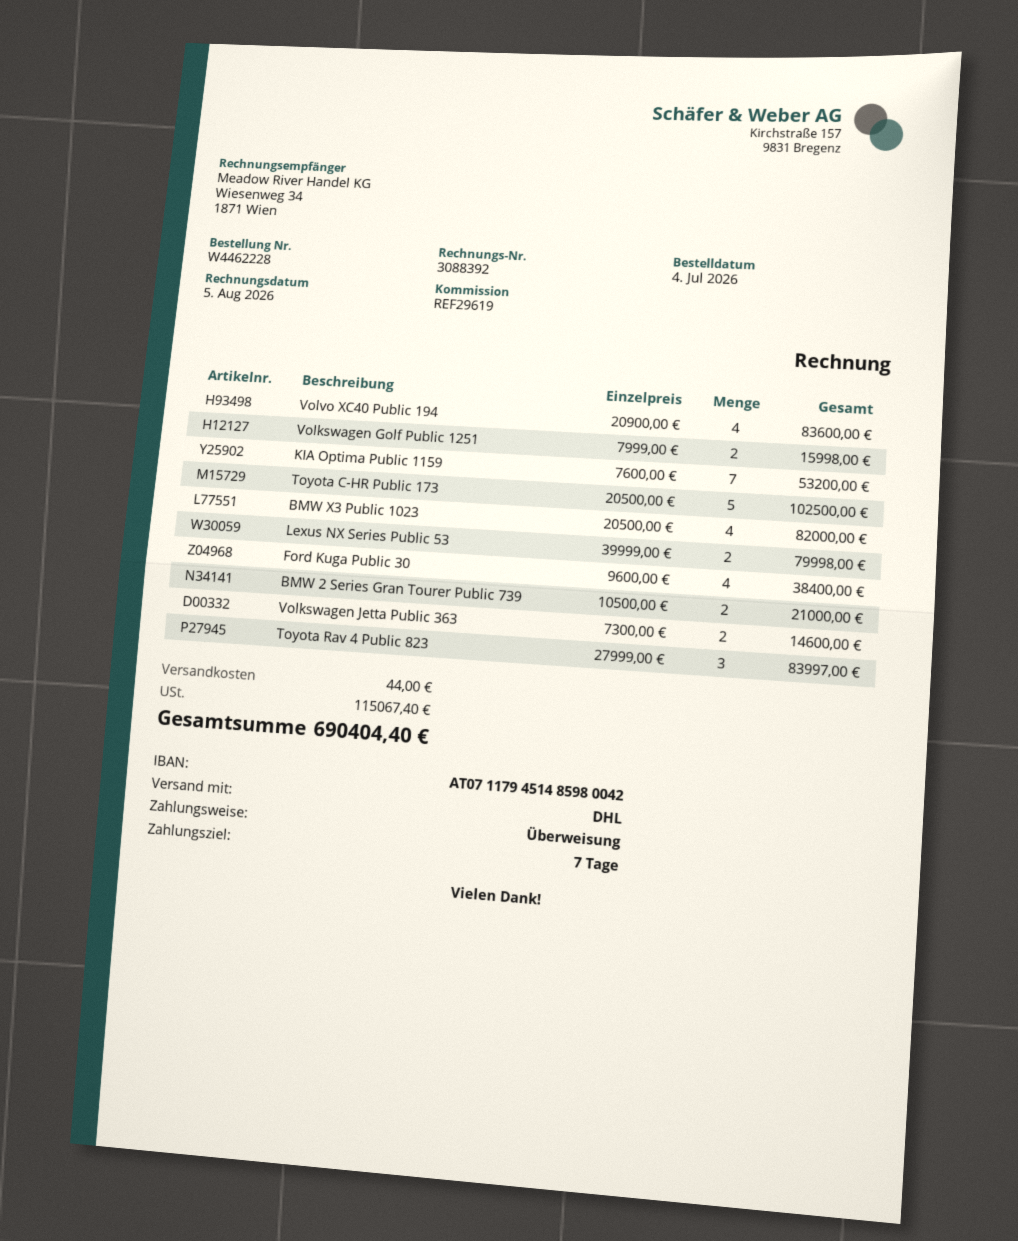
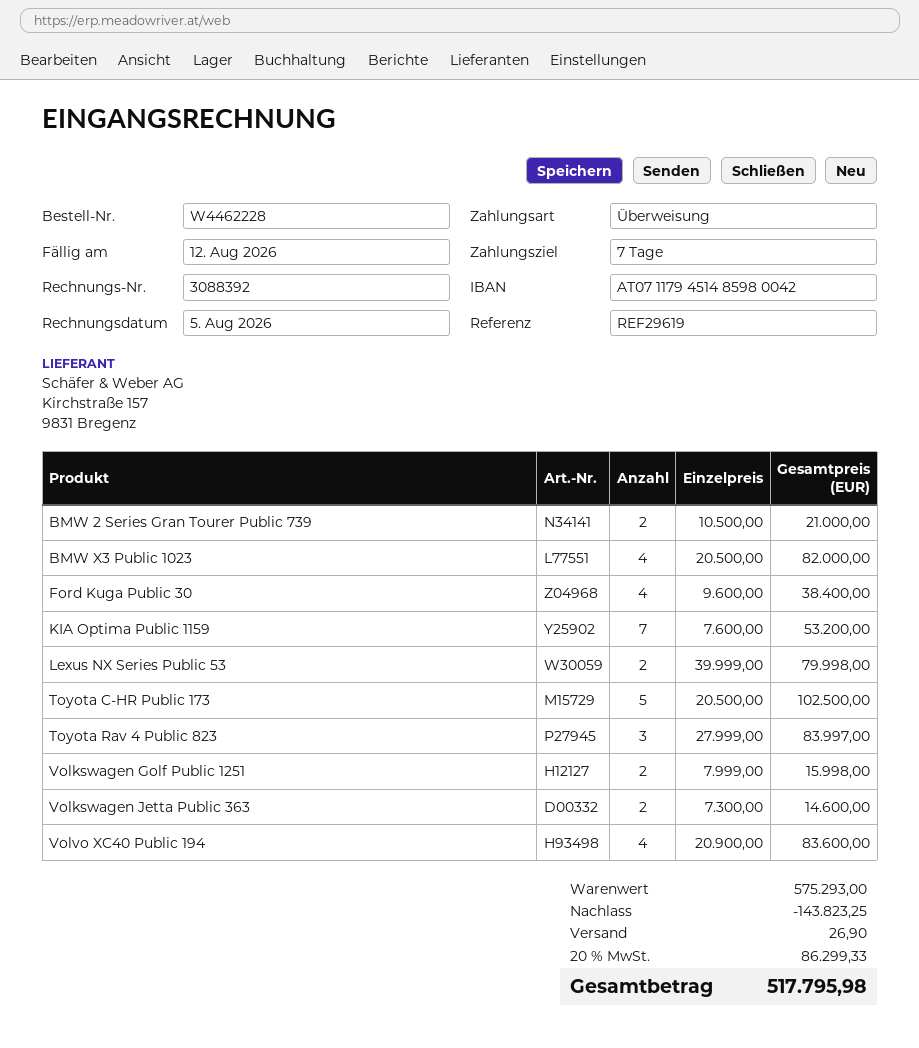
discount: none -> 143823.25
shipping: 44.00 -> 26.90
tax: 115067.40 -> 86299.33
total: 690404.40 -> 517795.98

